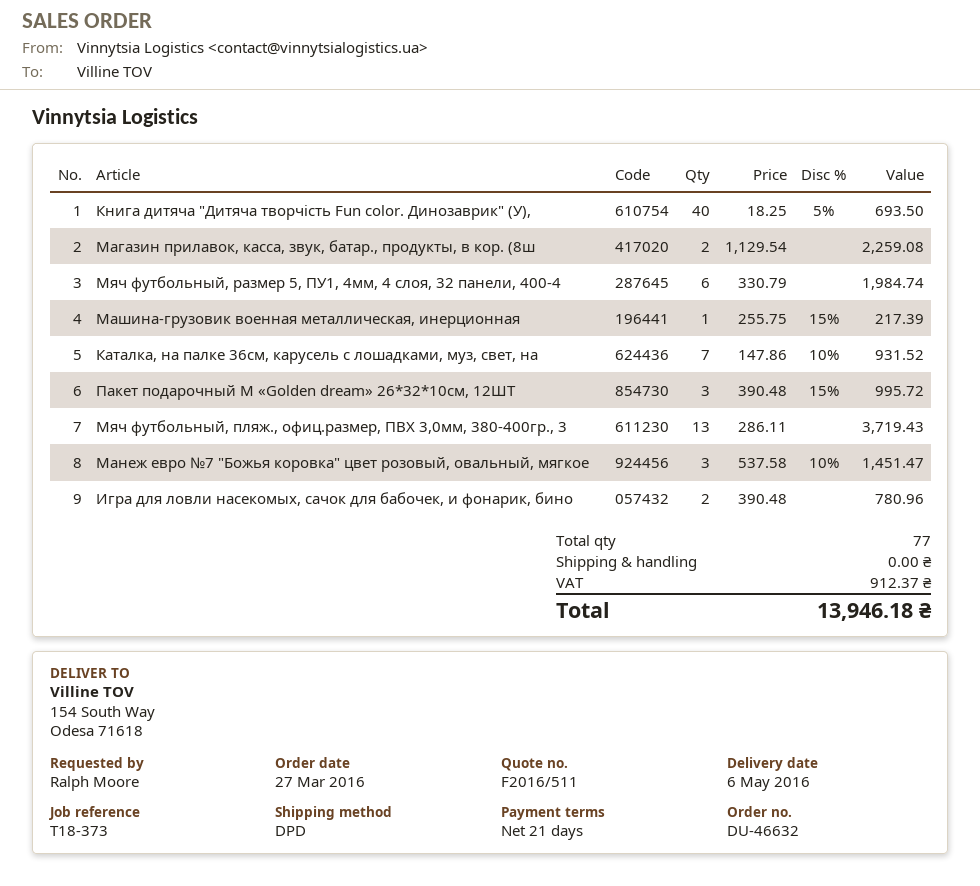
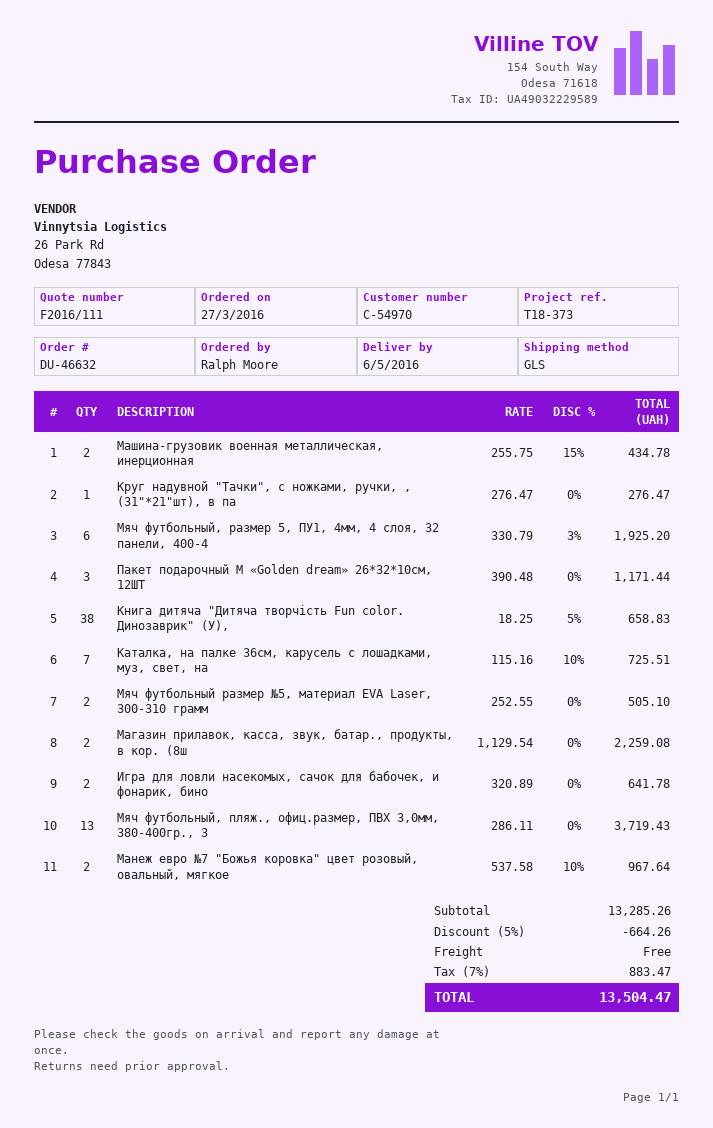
quote number: F2016/511 -> F2016/111
shipping method: DPD -> GLS
Книга дитяча "Дитяча творчість Fun color. Динозаврик" (У),: 40 x 18.25 - 5% = 693.50 -> 38 x 18.25 - 5% = 658.83
Мяч футбольный, размер 5, ПУ1, 4мм, 4 слоя, 32 панели, 400-4: 6 x 330.79 = 1984.74 -> 6 x 330.79 - 3% = 1925.20
Машина-грузовик военная металлическая, инерционная: 1 x 255.75 - 15% = 217.39 -> 2 x 255.75 - 15% = 434.78
Каталка, на палке 36см, карусель с лошадками, муз, свет, на: 7 x 147.86 - 10% = 931.52 -> 7 x 115.16 - 10% = 725.51
Пакет подарочный M «Golden dream» 26*32*10см, 12ШТ: 3 x 390.48 - 15% = 995.72 -> 3 x 390.48 = 1171.44
Манеж евро №7 "Божья коровка" цвет розовый, овальный, мягкое: 3 x 537.58 - 10% = 1451.47 -> 2 x 537.58 - 10% = 967.64
Игра для ловли насекомых, сачок для бабочек, и фонарик, бино: 2 x 390.48 = 780.96 -> 2 x 320.89 = 641.78
Круг надувной "Тачки", с ножками, ручки, , (31"*21"шт), в па: none -> 1 x 276.47 = 276.47
Мяч футбольный размер №5, материал EVA Laser, 300-310 грамм: none -> 2 x 252.55 = 505.10
discount: none -> 5% = 664.26
tax: 912.37 -> 883.47
total: 13946.18 -> 13504.47

